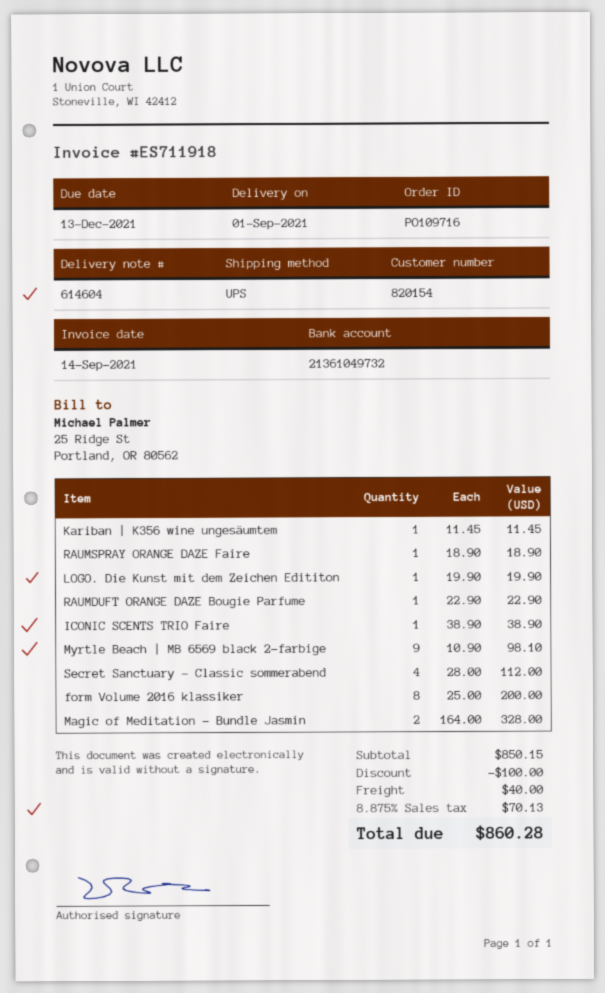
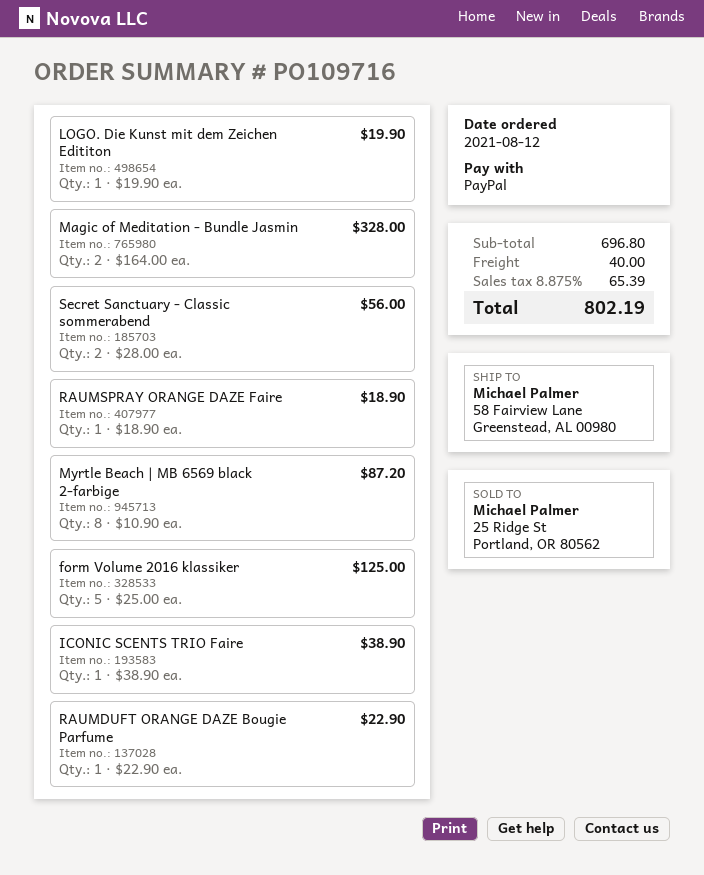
Kariban | K356 wine ungesäumtem: 1 x 11.45 = 11.45 -> none
Myrtle Beach | MB 6569 black 2-farbige: 9 x 10.90 = 98.10 -> 8 x 10.90 = 87.20
Secret Sanctuary - Classic sommerabend: 4 x 28.00 = 112.00 -> 2 x 28.00 = 56.00
form Volume 2016 klassiker: 8 x 25.00 = 200.00 -> 5 x 25.00 = 125.00
subtotal: 850.15 -> 696.80
discount: 100.00 -> none
tax: 8.875% = 70.13 -> 8.875% = 65.39
total: 860.28 -> 802.19

